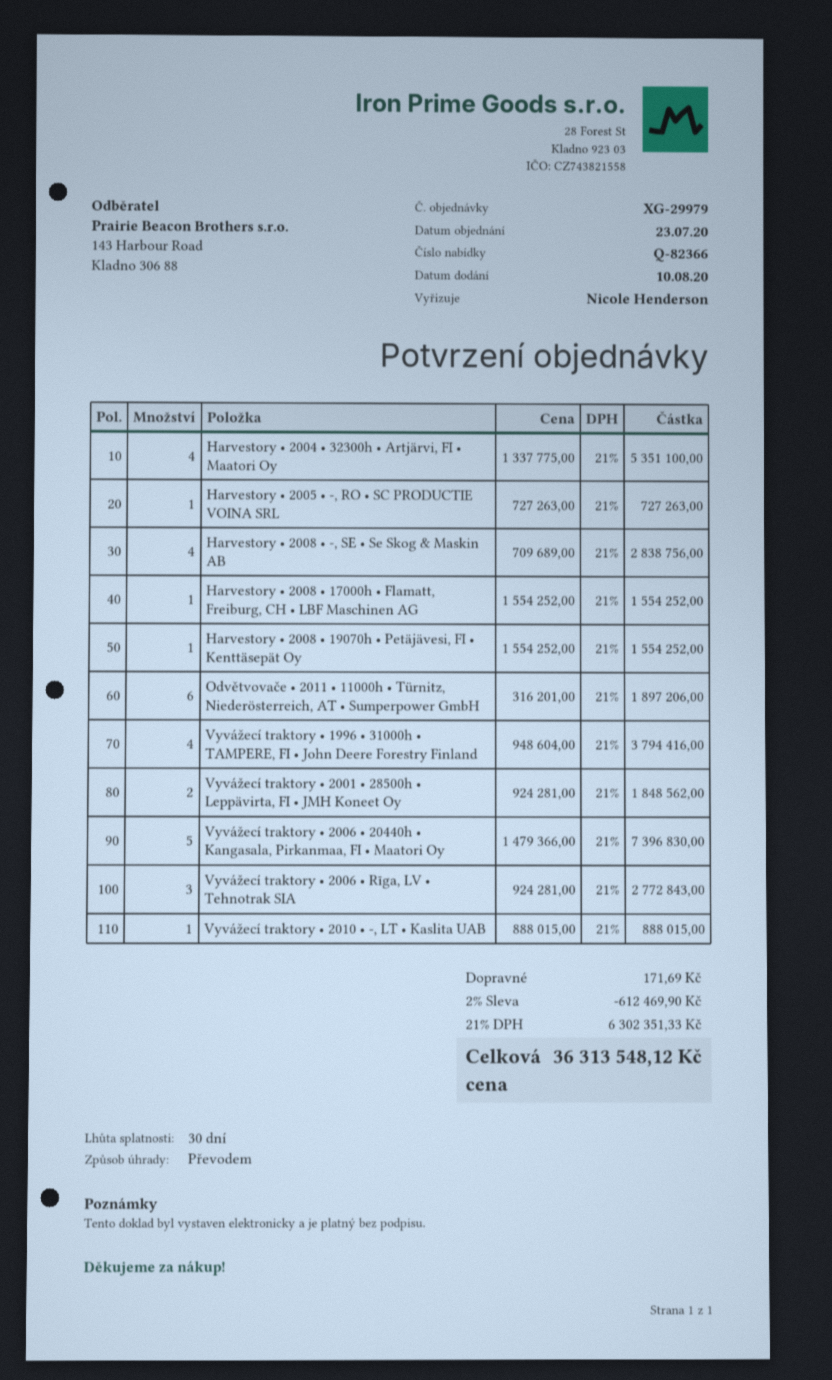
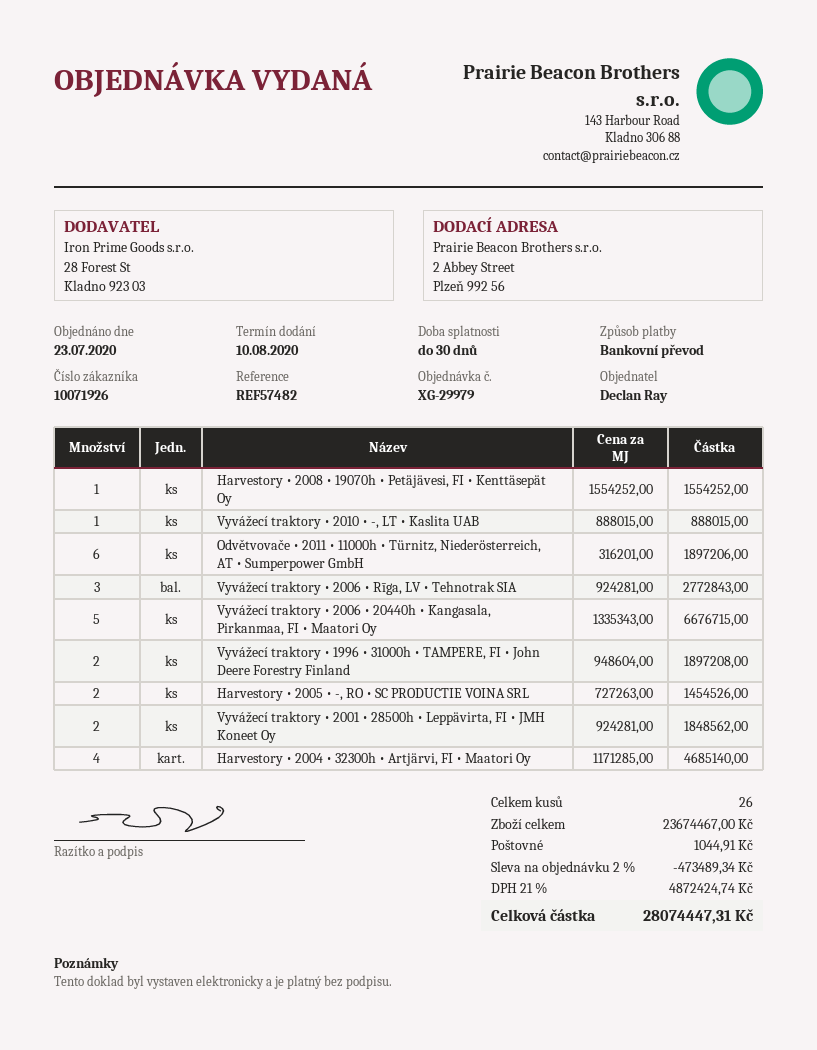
Harvestory • 2004 • 32300h • Artjärvi, FI • Maatori Oy: 4 x 1337775.00 = 5351100.00 -> 4 x 1171285.00 = 4685140.00
Harvestory • 2005 • -, RO • SC PRODUCTIE VOINA SRL: 1 x 727263.00 = 727263.00 -> 2 x 727263.00 = 1454526.00
Harvestory • 2008 • -, SE • Se Skog & Maskin AB: 4 x 709689.00 = 2838756.00 -> none
Harvestory • 2008 • 17000h • Flamatt, Freiburg, CH • LBF Maschinen AG: 1 x 1554252.00 = 1554252.00 -> none
Vyvážecí traktory • 1996 • 31000h • TAMPERE, FI • John Deere Forestry Finland: 4 x 948604.00 = 3794416.00 -> 2 x 948604.00 = 1897208.00
Vyvážecí traktory • 2006 • 20440h • Kangasala, Pirkanmaa, FI • Maatori Oy: 5 x 1479366.00 = 7396830.00 -> 5 x 1335343.00 = 6676715.00
discount: 2% = 612469.90 -> 2% = 473489.34
shipping: 171.69 -> 1044.91
tax: 21% = 6302351.33 -> 21% = 4872424.74
total: 36313548.12 -> 28074447.31

